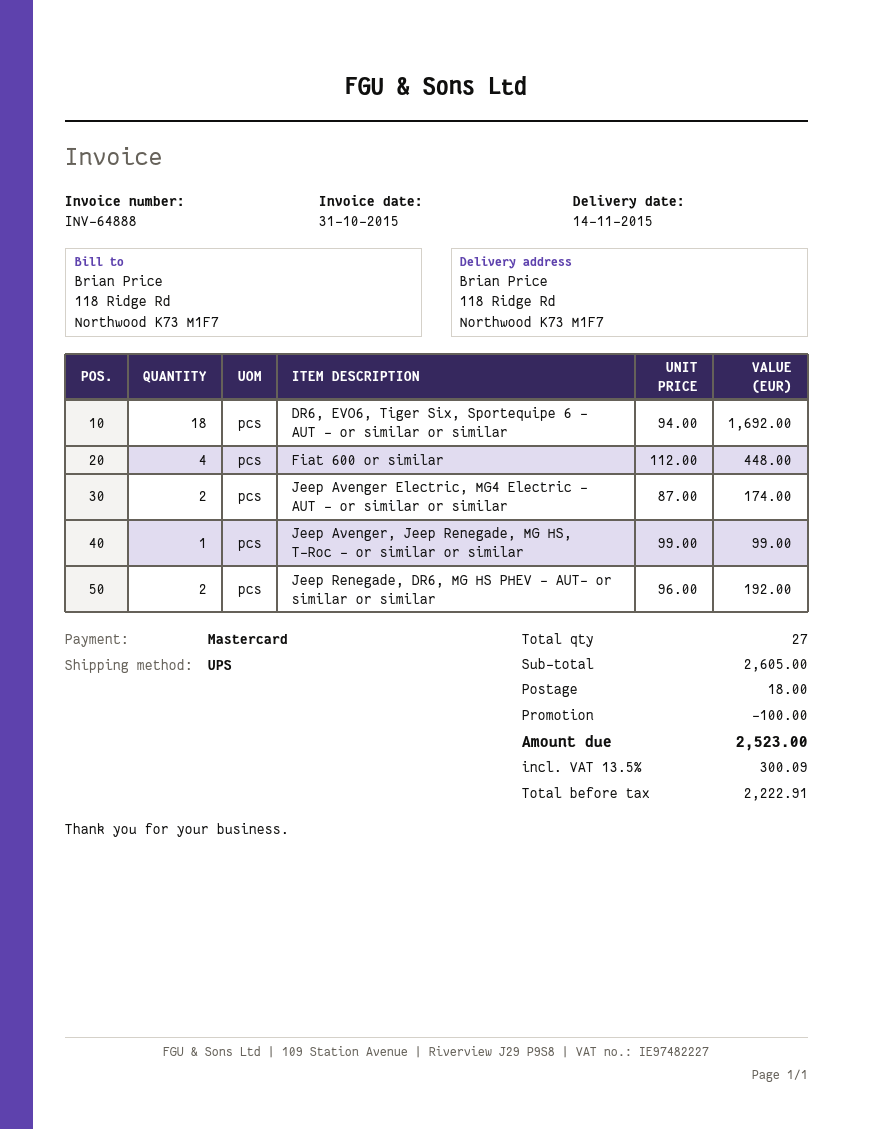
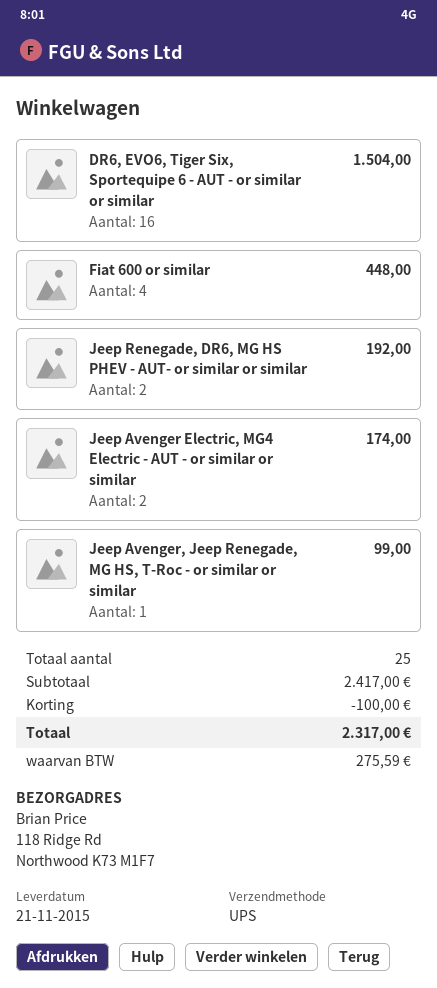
delivery date: 2015-11-14 -> 2015-11-21
DR6, EVO6, Tiger Six, Sportequipe 6 - AUT - or similar or similar: 18 for 1692.00 -> 16 for 1504.00
total quantity: 27 -> 25
subtotal: 2605.00 -> 2417.00
shipping: 18.00 -> none
tax: 300.09 -> 275.59
total: 2523.00 -> 2317.00

